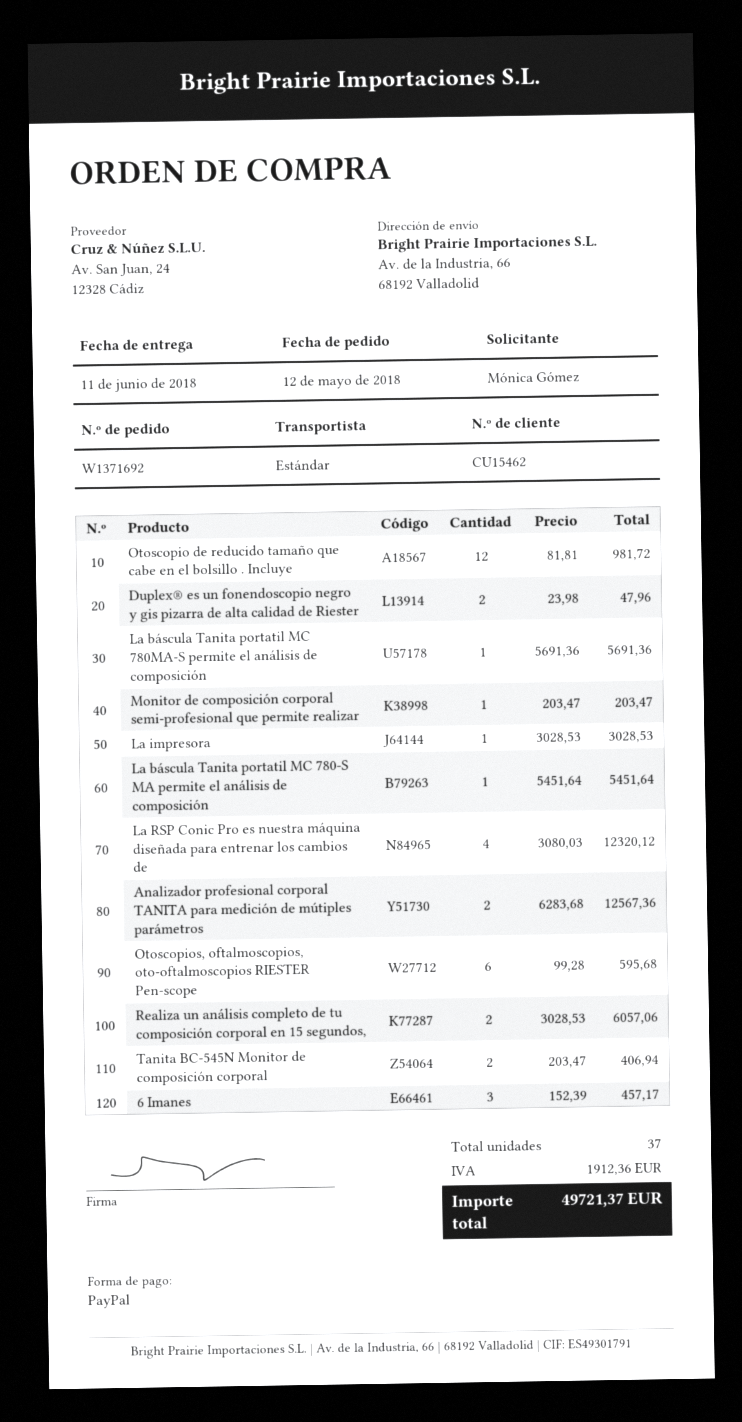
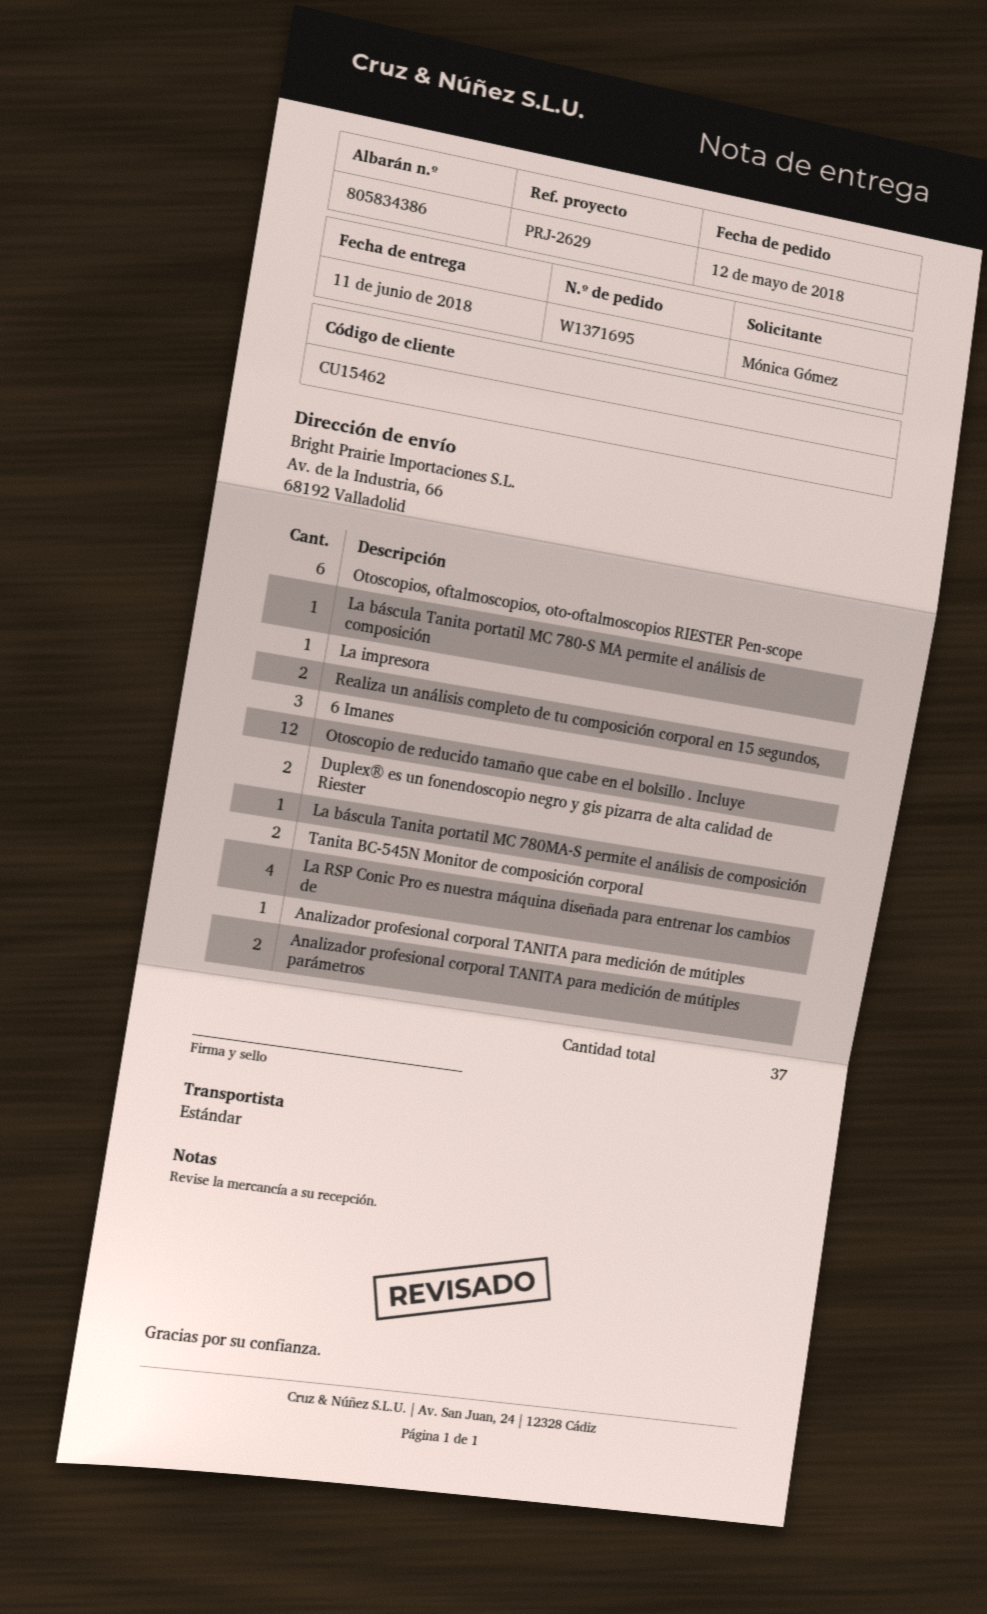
order number: W1371692 -> W1371695
Monitor de composición corporal semi-profesional que permite realizar: 1 -> none
Analizador profesional corporal TANITA para medición de mútiples: none -> 1

